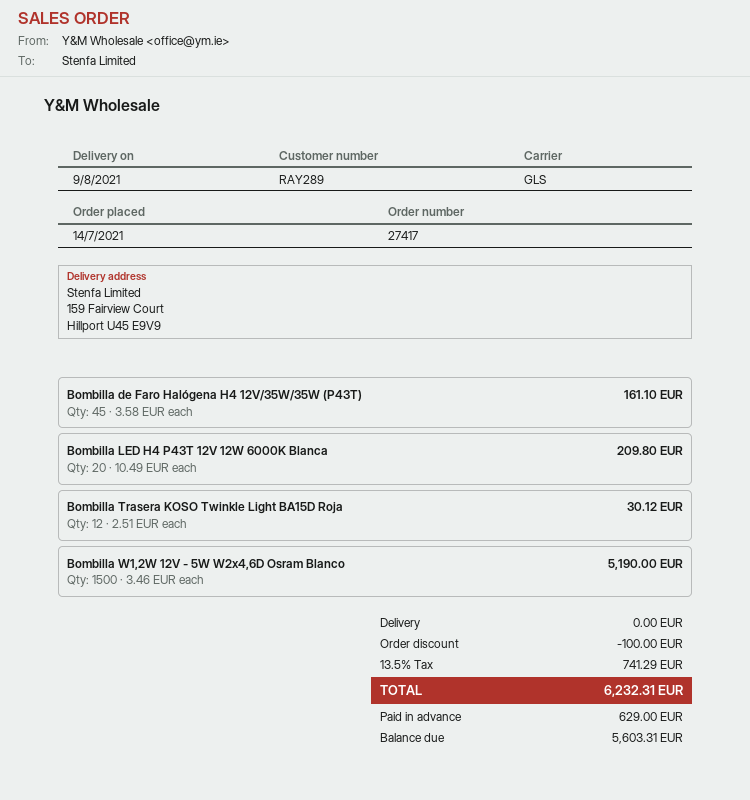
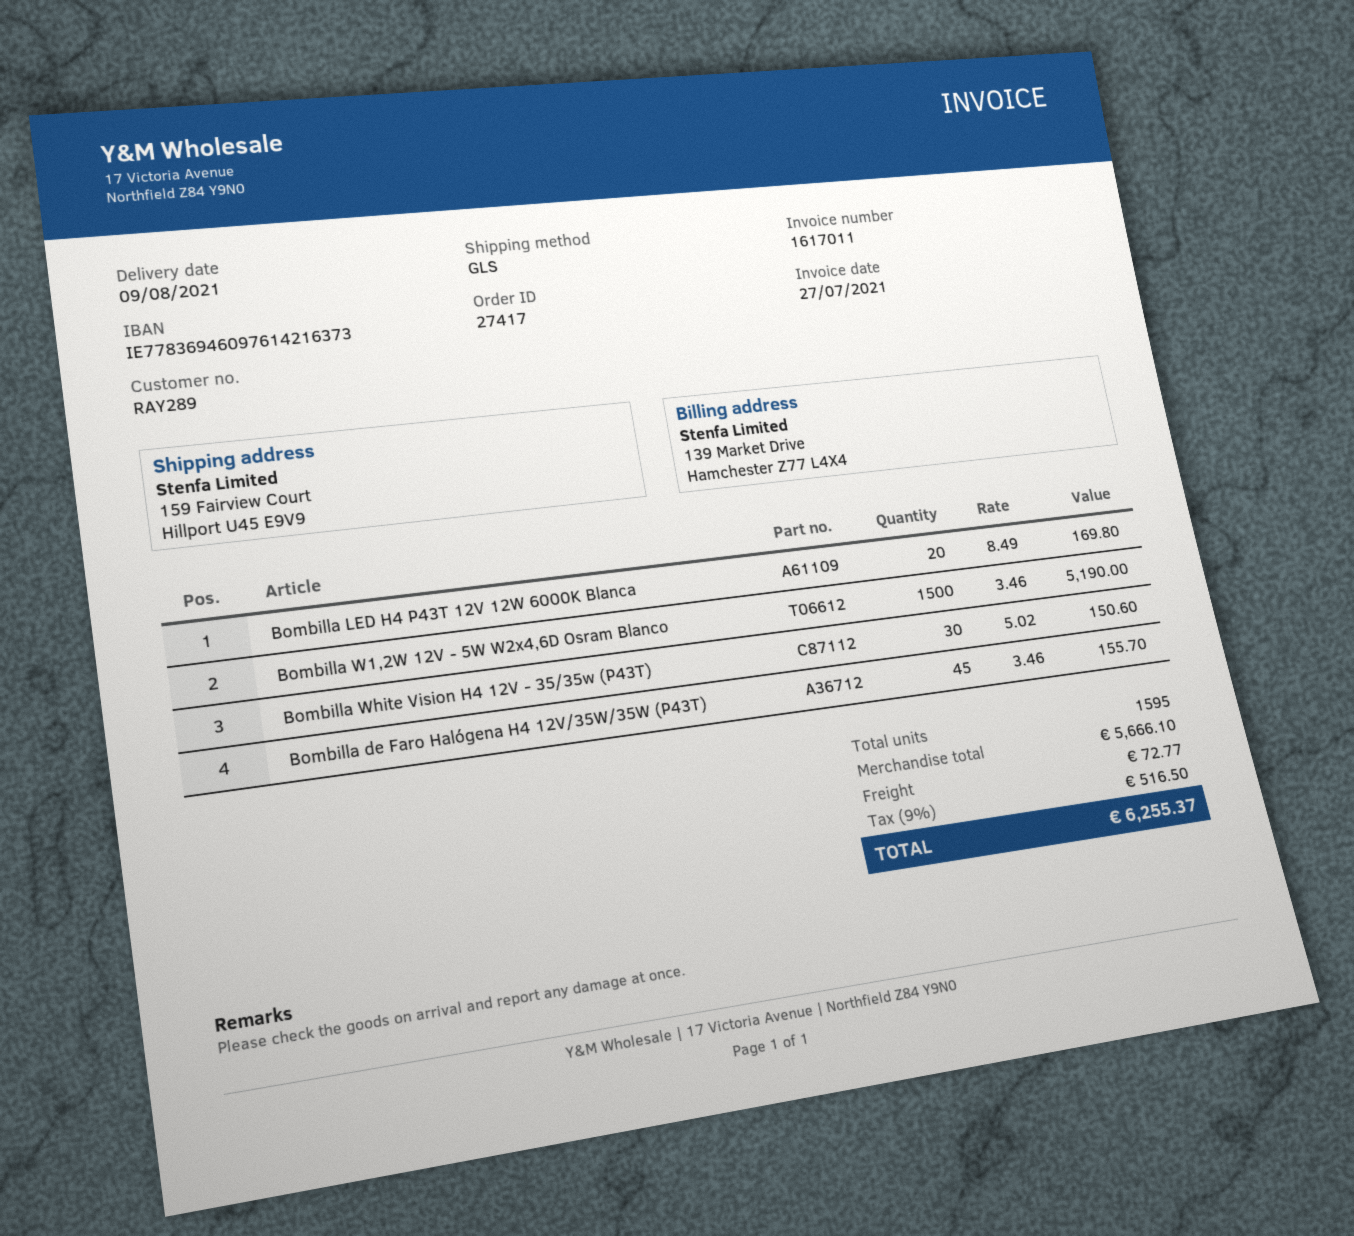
Bombilla de Faro Halógena H4 12V/35W/35W (P43T): 45 x 3.58 = 161.10 -> 45 x 3.46 = 155.70
Bombilla LED H4 P43T 12V 12W 6000K Blanca: 20 x 10.49 = 209.80 -> 20 x 8.49 = 169.80
Bombilla Trasera KOSO Twinkle Light BA15D Roja: 12 x 2.51 = 30.12 -> none
Bombilla White Vision H4 12V - 35/35w (P43T): none -> 30 x 5.02 = 150.60
discount: 100.00 -> none
shipping: 0.00 -> 72.77
tax: 13.5% = 741.29 -> 9% = 516.50
total: 6232.31 -> 6255.37

